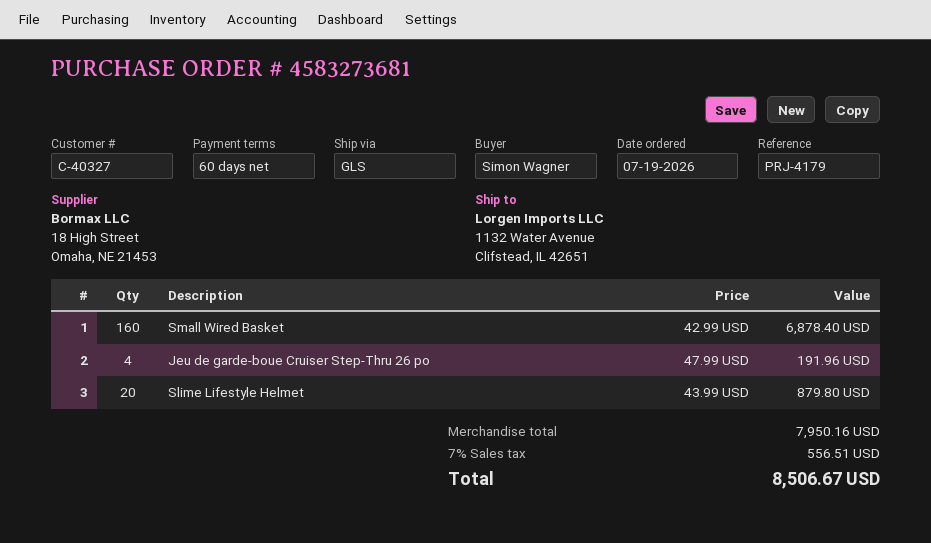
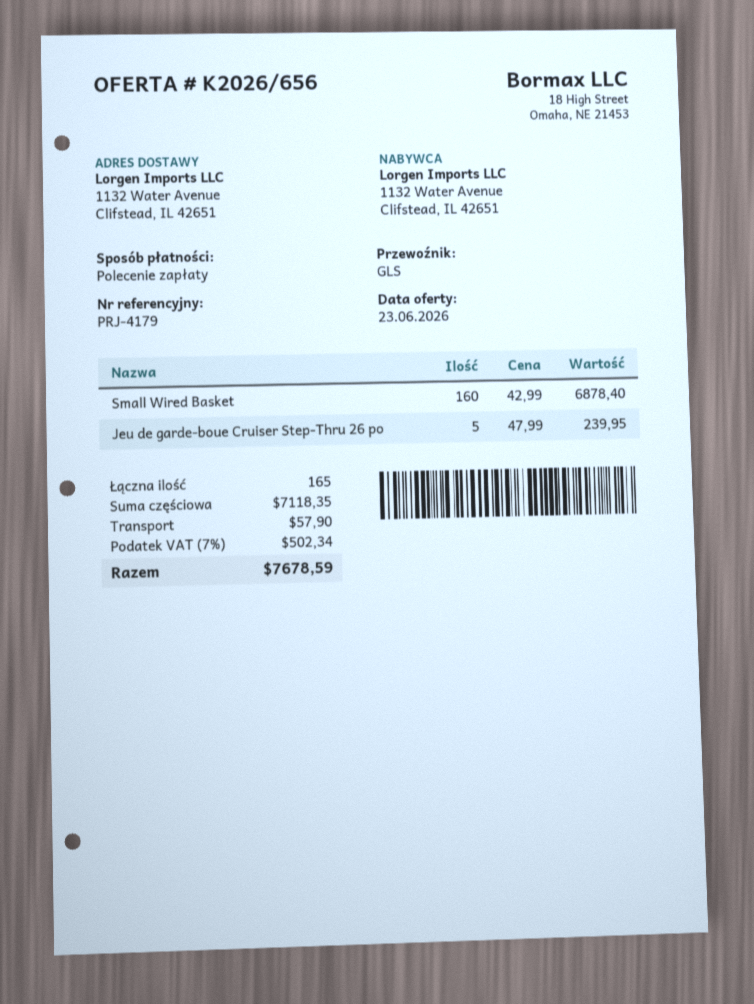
Jeu de garde-boue Cruiser Step-Thru 26 po: 4 x 47.99 = 191.96 -> 5 x 47.99 = 239.95
Slime Lifestyle Helmet: 20 x 43.99 = 879.80 -> none
subtotal: 7950.16 -> 7118.35
shipping: none -> 57.90
tax: 7% = 556.51 -> 7% = 502.34
total: 8506.67 -> 7678.59

